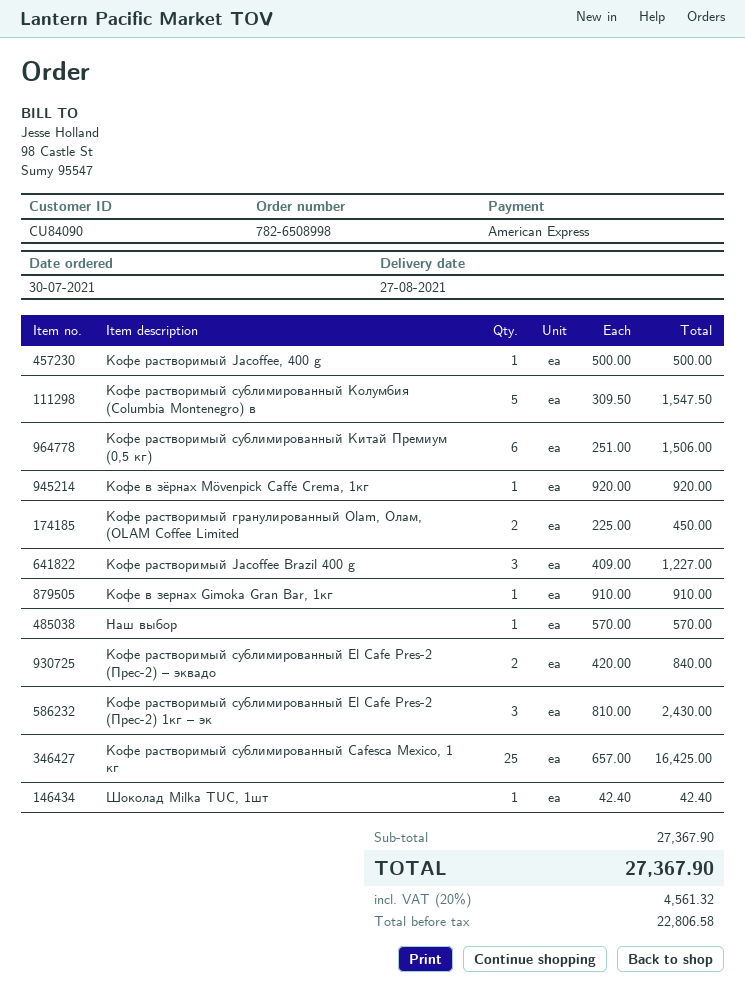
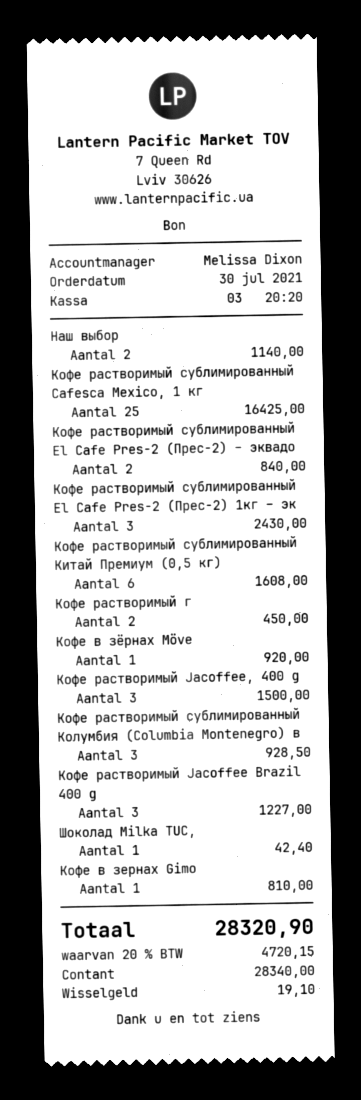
payment method: American Express -> cash
Кофе растворимый Jacoffee, 400 g: 1 for 500.00 -> 3 for 1500.00
Кофе растворимый сублимированный Колумбия (Columbia Montenegro) в: 5 for 1547.50 -> 3 for 928.50
Кофе растворимый сублимированный Китай Премиум (0,5 кг): 6 for 1506.00 -> 6 for 1608.00
Кофе в зернах Gimoka Gran Bar, 1кг: 1 for 910.00 -> 1 for 810.00
Наш выбор: 1 for 570.00 -> 2 for 1140.00
tax: 20% = 4561.32 -> 20% = 4720.15
total: 27367.90 -> 28320.90

